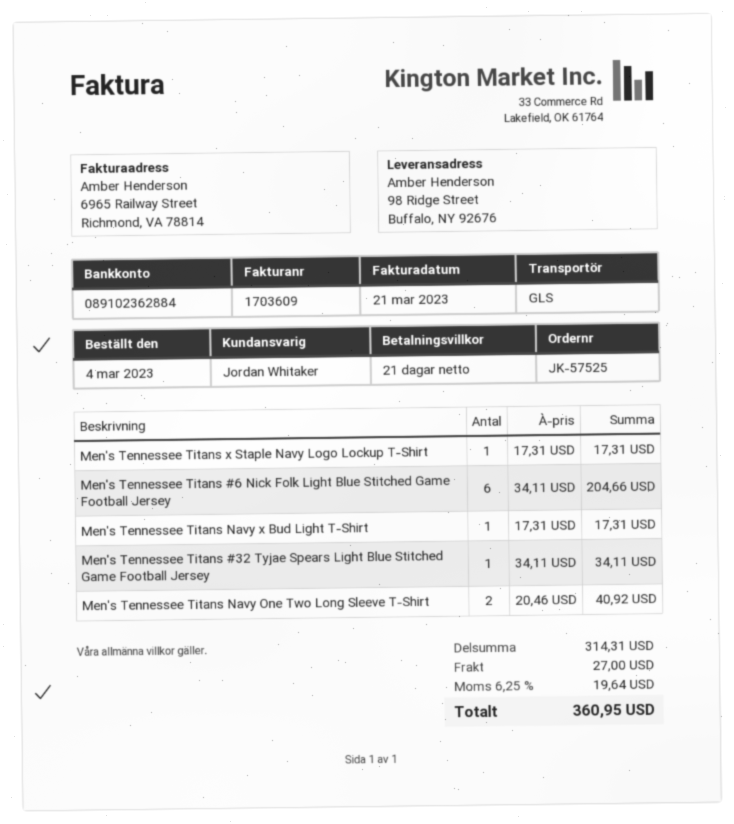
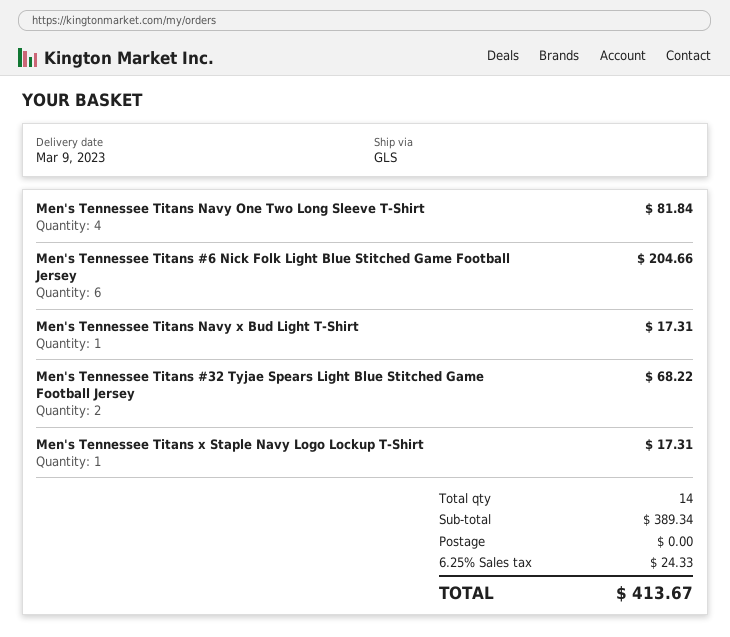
Men's Tennessee Titans #32 Tyjae Spears Light Blue Stitched Game Football Jersey: 1 for 34.11 -> 2 for 68.22
Men's Tennessee Titans Navy One Two Long Sleeve T-Shirt: 2 for 40.92 -> 4 for 81.84
subtotal: 314.31 -> 389.34
shipping: 27.00 -> 0.00
tax: 6.25% = 19.64 -> 6.25% = 24.33
total: 360.95 -> 413.67

